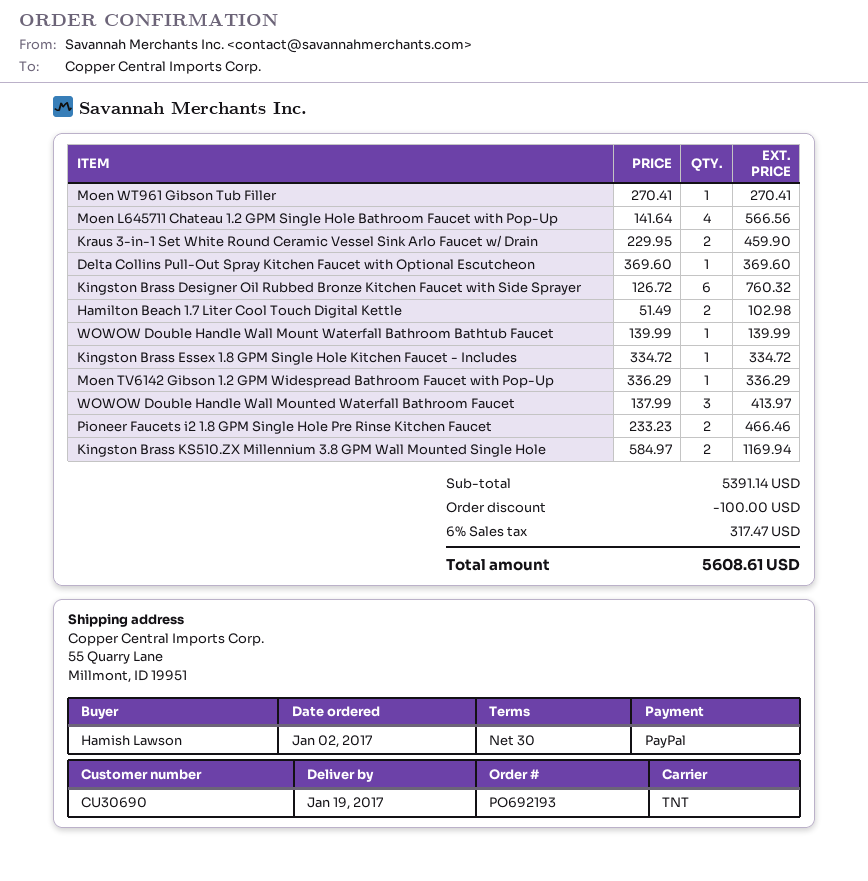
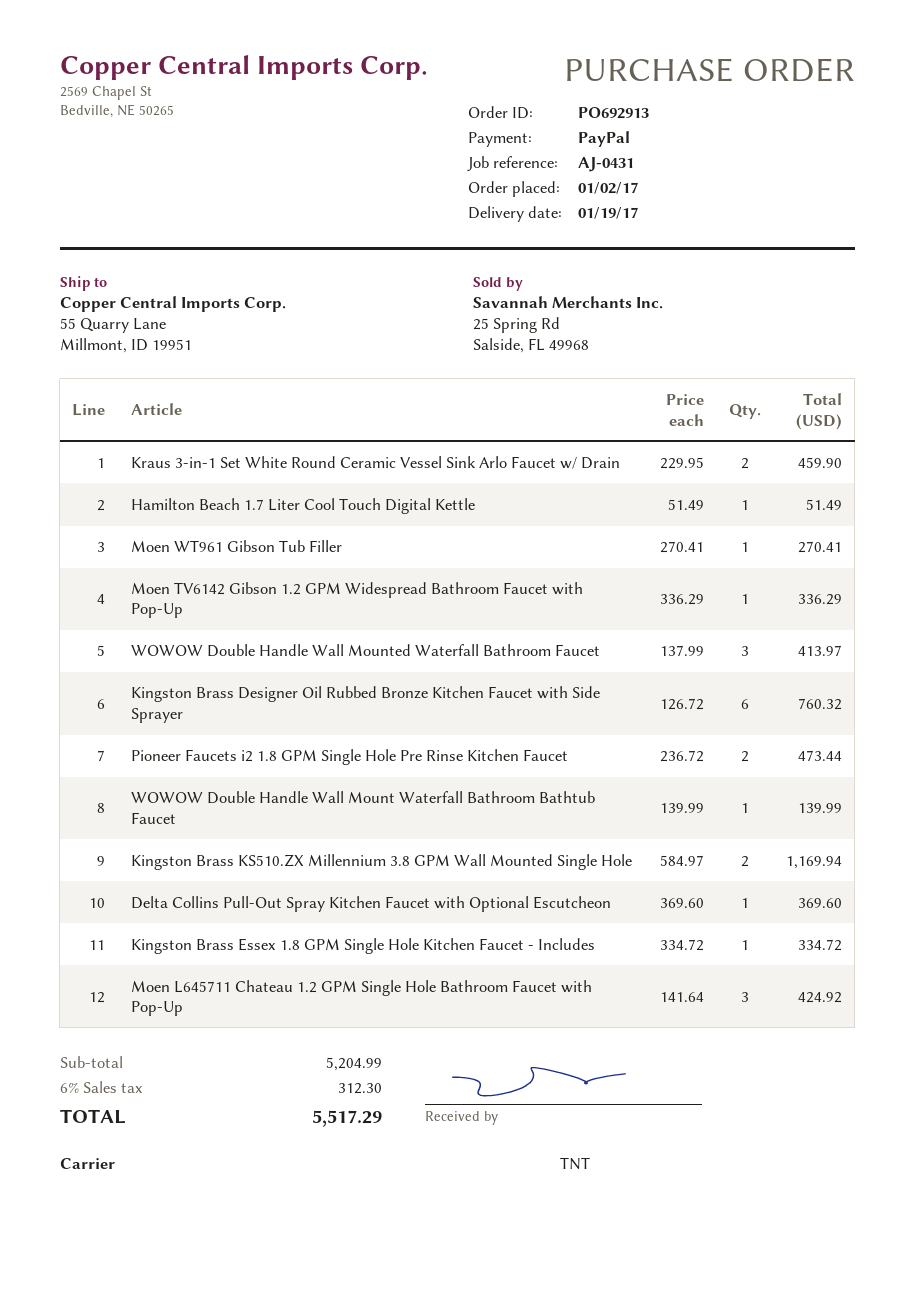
order number: PO692193 -> PO692913
Moen L645711 Chateau 1.2 GPM Single Hole Bathroom Faucet with Pop-Up: 4 x 141.64 = 566.56 -> 3 x 141.64 = 424.92
Hamilton Beach 1.7 Liter Cool Touch Digital Kettle: 2 x 51.49 = 102.98 -> 1 x 51.49 = 51.49
Pioneer Faucets i2 1.8 GPM Single Hole Pre Rinse Kitchen Faucet: 2 x 233.23 = 466.46 -> 2 x 236.72 = 473.44
subtotal: 5391.14 -> 5204.99
discount: 100.00 -> none
tax: 6% = 317.47 -> 6% = 312.30
total: 5608.61 -> 5517.29

